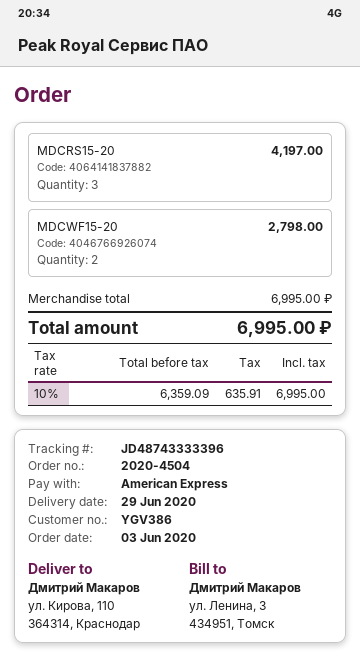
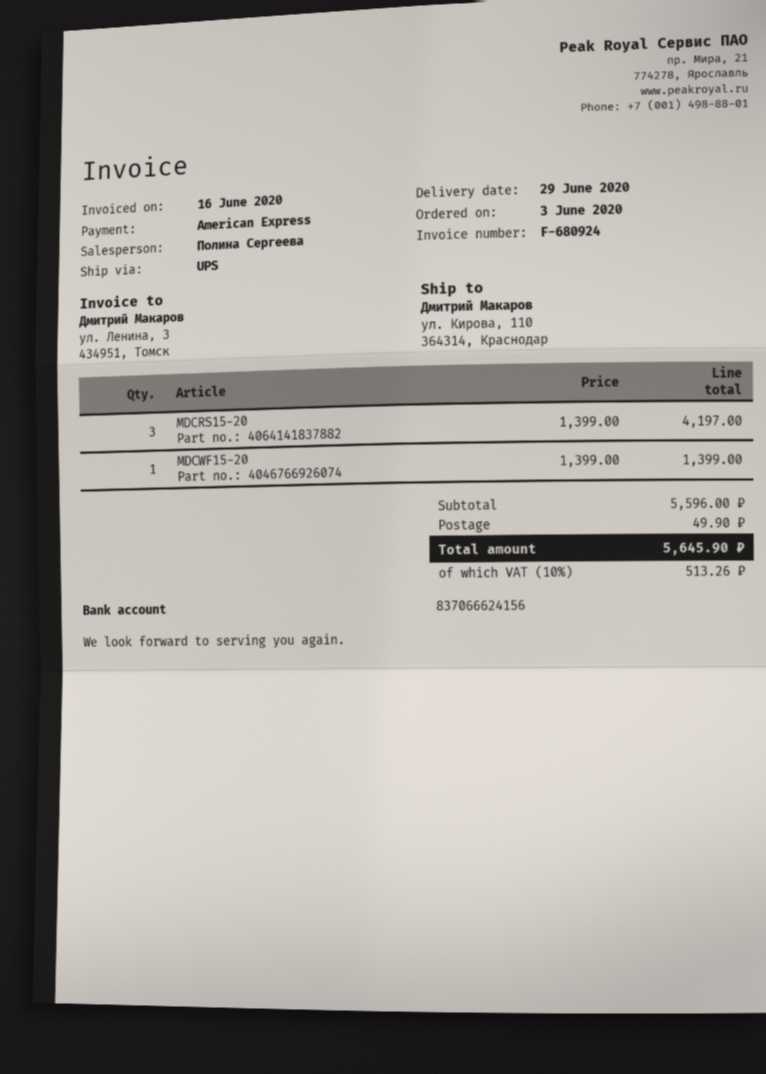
MDCWF15-20: 2 for 2798.00 -> 1 for 1399.00
subtotal: 6995.00 -> 5596.00
shipping: none -> 49.90
tax: 10% = 635.91 -> 10% = 513.26
total: 6995.00 -> 5645.90

